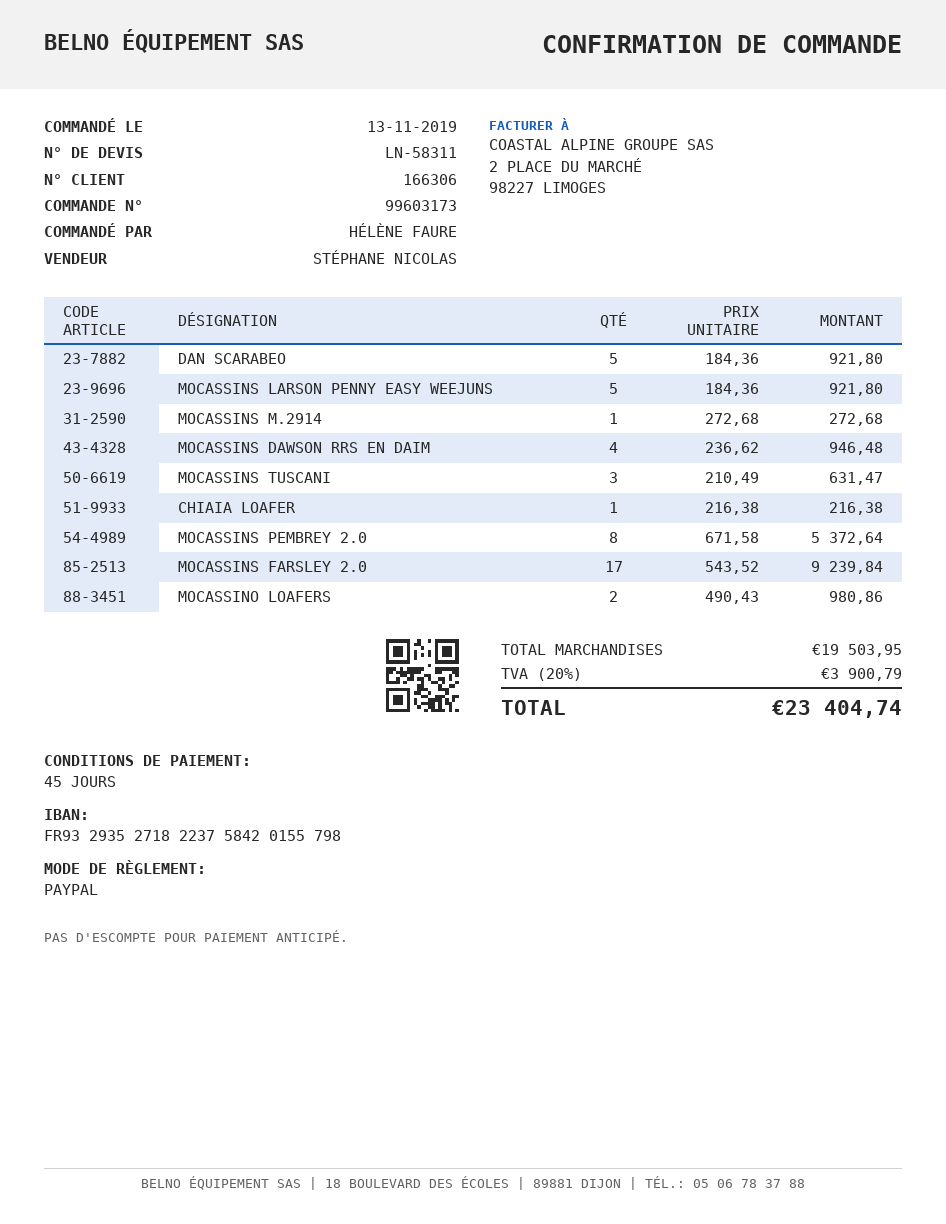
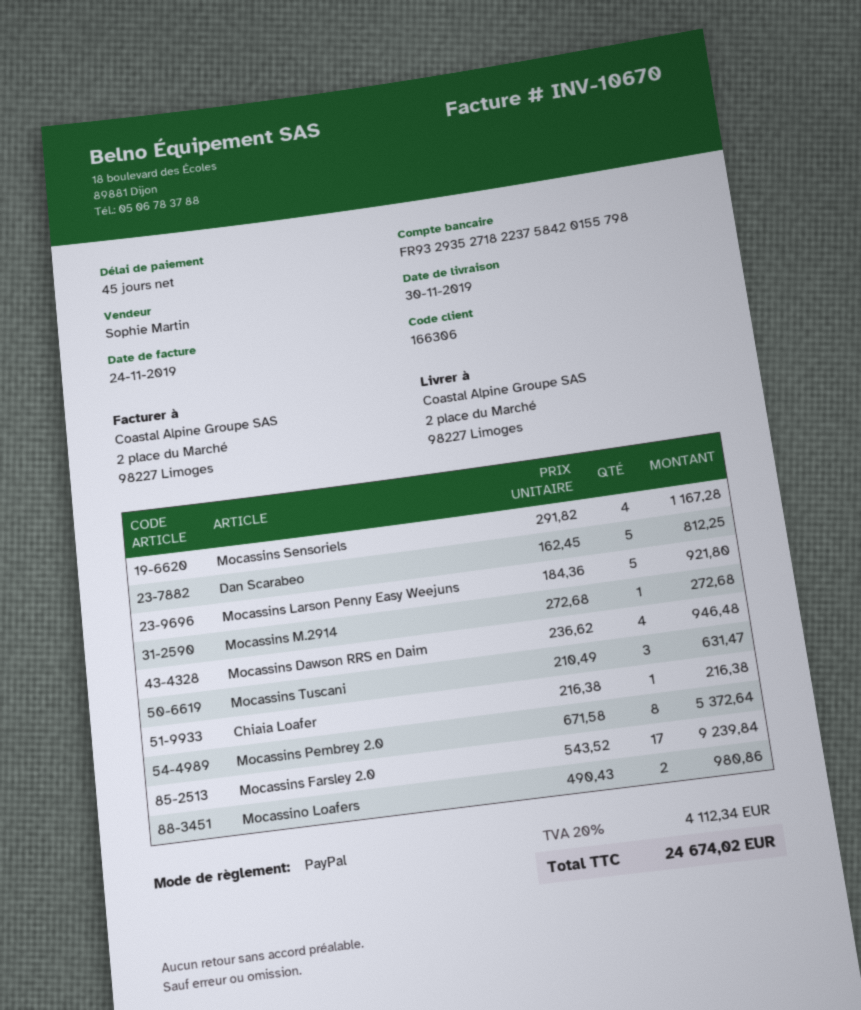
sales rep: STÉPHANE NICOLAS -> Sophie Martin
DAN SCARABEO: 5 x 184.36 = 921.80 -> 5 x 162.45 = 812.25
Mocassins Sensoriels: none -> 4 x 291.82 = 1167.28
tax: 20% = 3900.79 -> 20% = 4112.34
total: 23404.74 -> 24674.02

